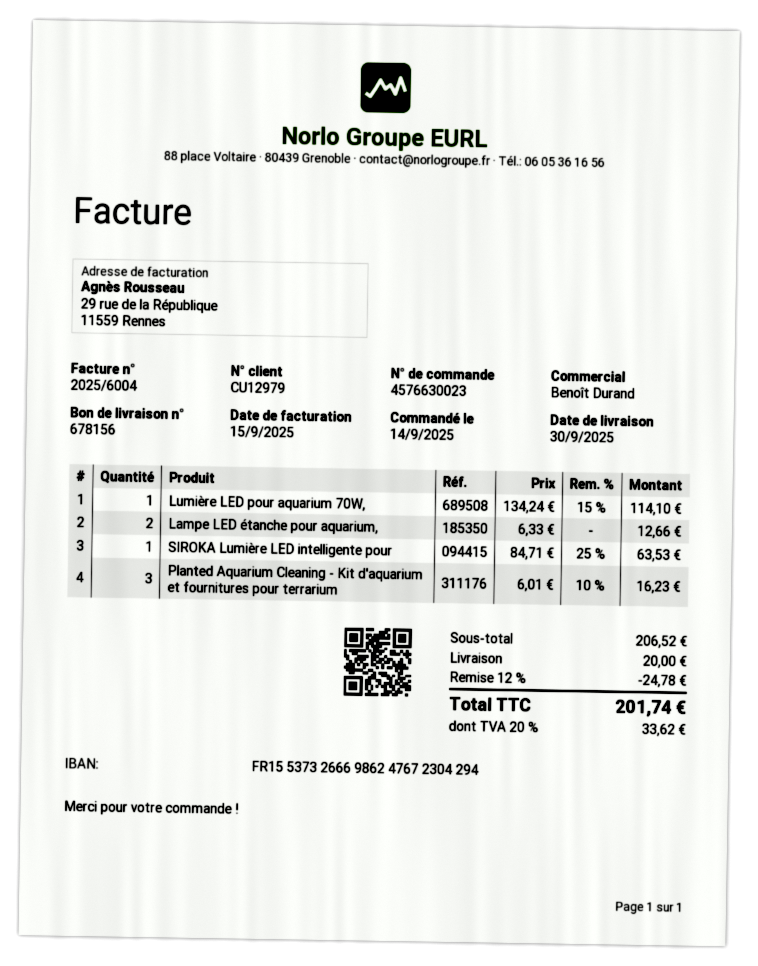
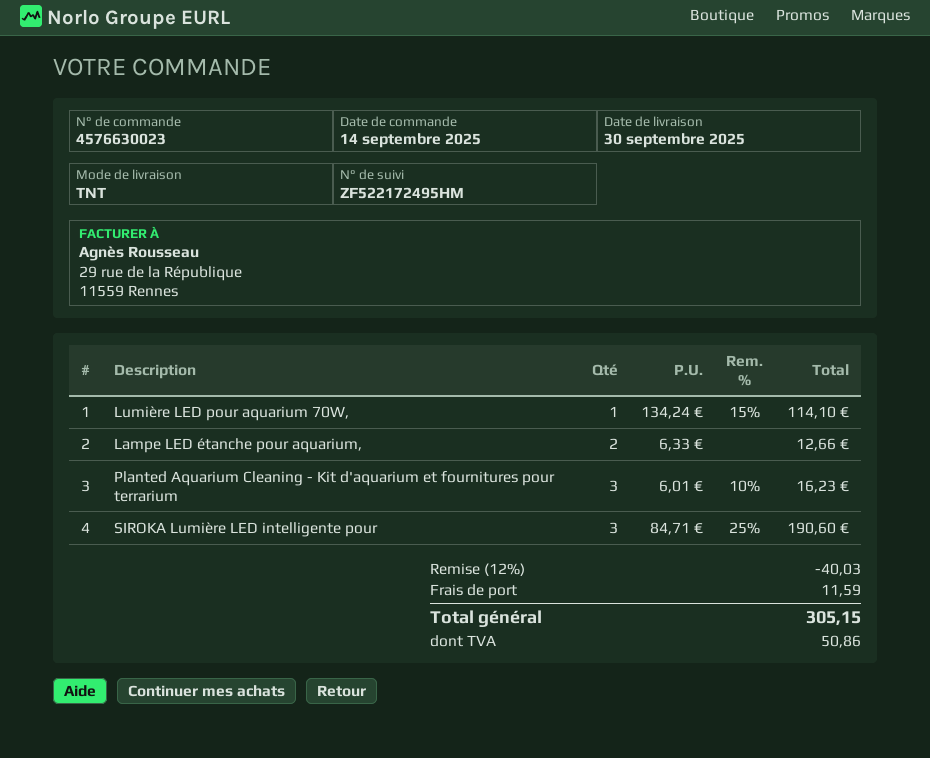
SIROKA Lumière LED intelligente pour: 1 x 84.71 - 25% = 63.53 -> 3 x 84.71 - 25% = 190.60
discount: 12% = 24.78 -> 12% = 40.03
shipping: 20.00 -> 11.59
tax: 33.62 -> 50.86
total: 201.74 -> 305.15

